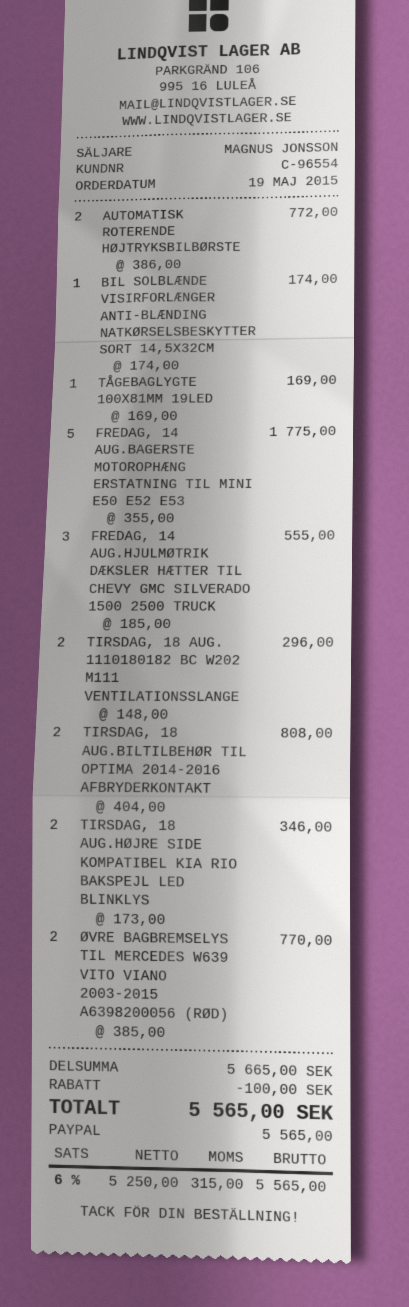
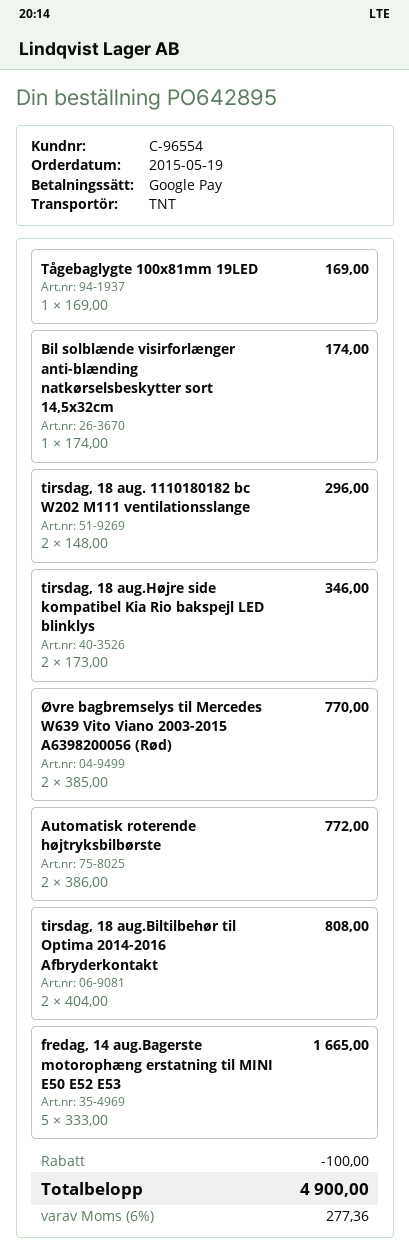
payment method: PayPal -> Google Pay
FREDAG, 14 AUG.BAGERSTE MOTOROPHÆNG ERSTATNING TIL MINI E50 E52 E53: 5 x 355.00 = 1775.00 -> 5 x 333.00 = 1665.00
FREDAG, 14 AUG.HJULMØTRIK DÆKSLER HÆTTER TIL CHEVY GMC SILVERADO 1500 2500 TRUCK: 3 x 185.00 = 555.00 -> none
tax: 6% = 315.00 -> 6% = 277.36
total: 5565.00 -> 4900.00

